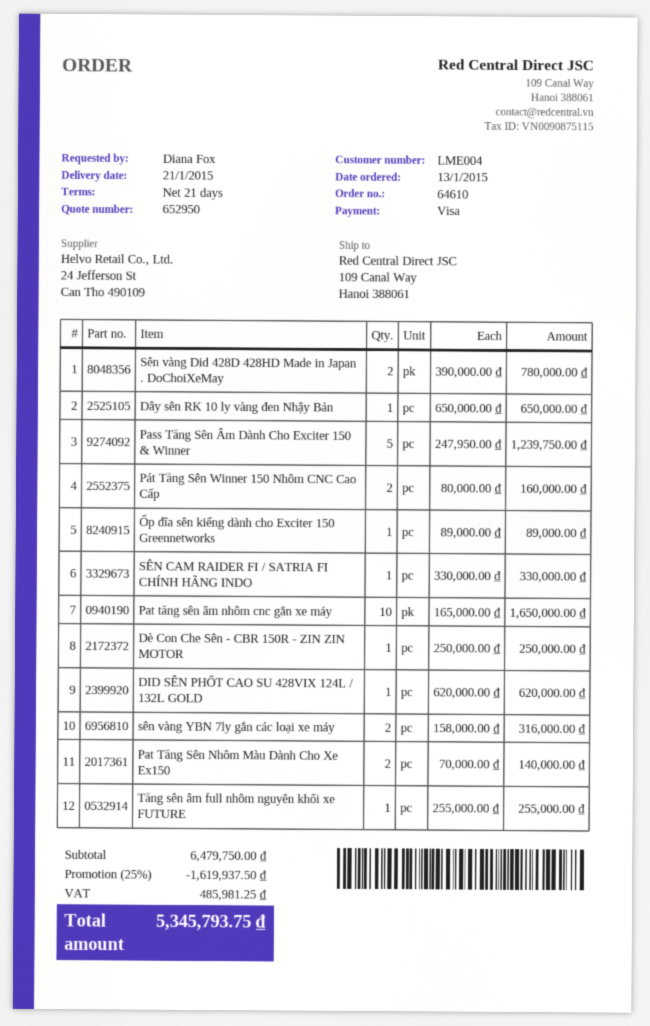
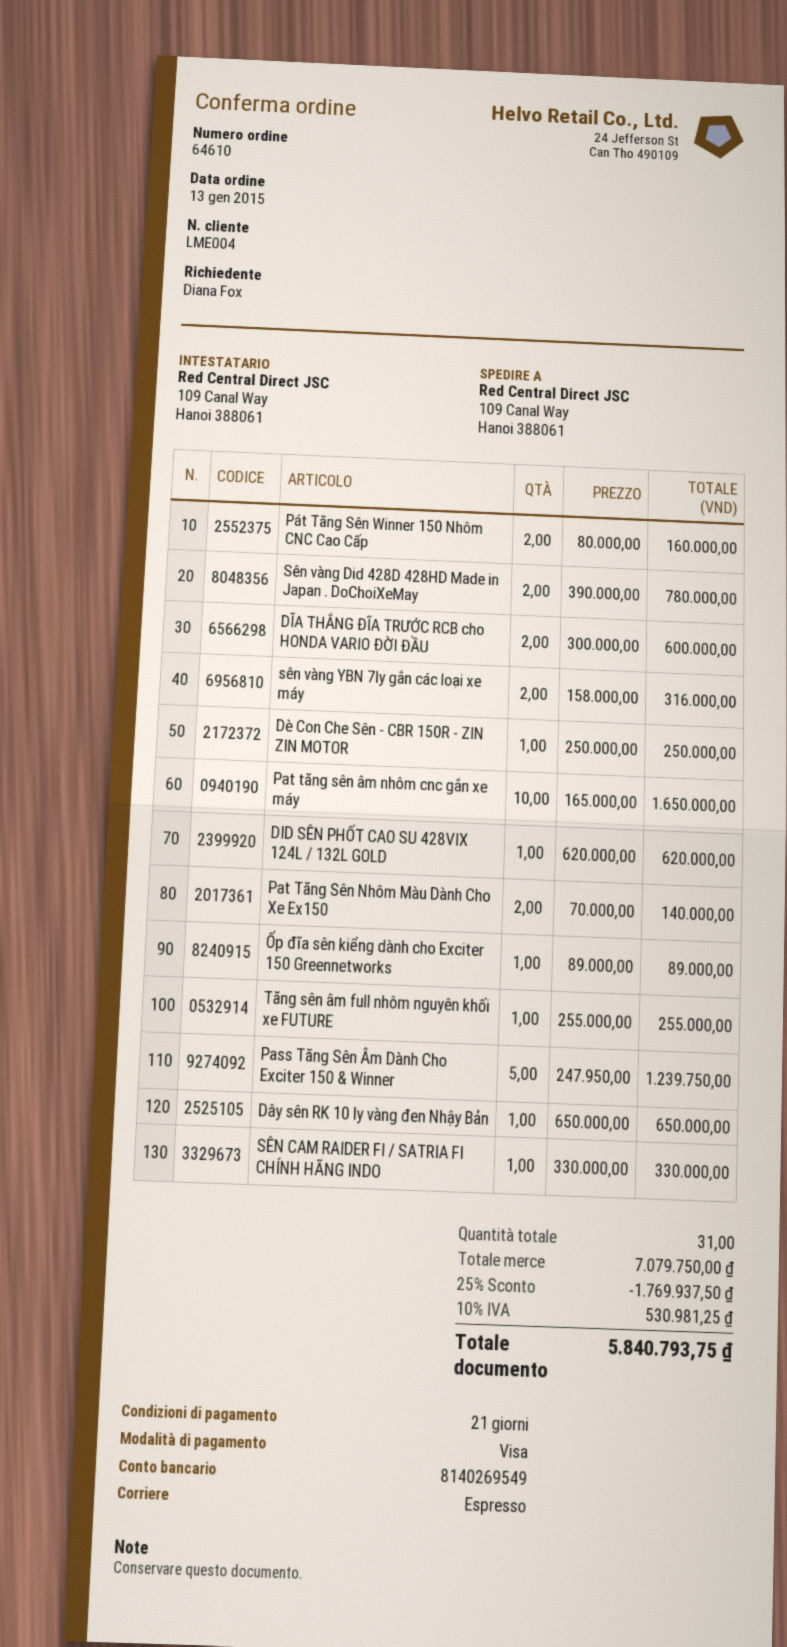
DĨA THẮNG ĐĨA TRƯỚC RCB cho HONDA VARIO ĐỜI ĐẦU: none -> 2 x 300000.00 = 600000.00
subtotal: 6479750.00 -> 7079750.00
discount: 25% = 1619937.50 -> 25% = 1769937.50
tax: 485981.25 -> 530981.25
total: 5345793.75 -> 5840793.75

